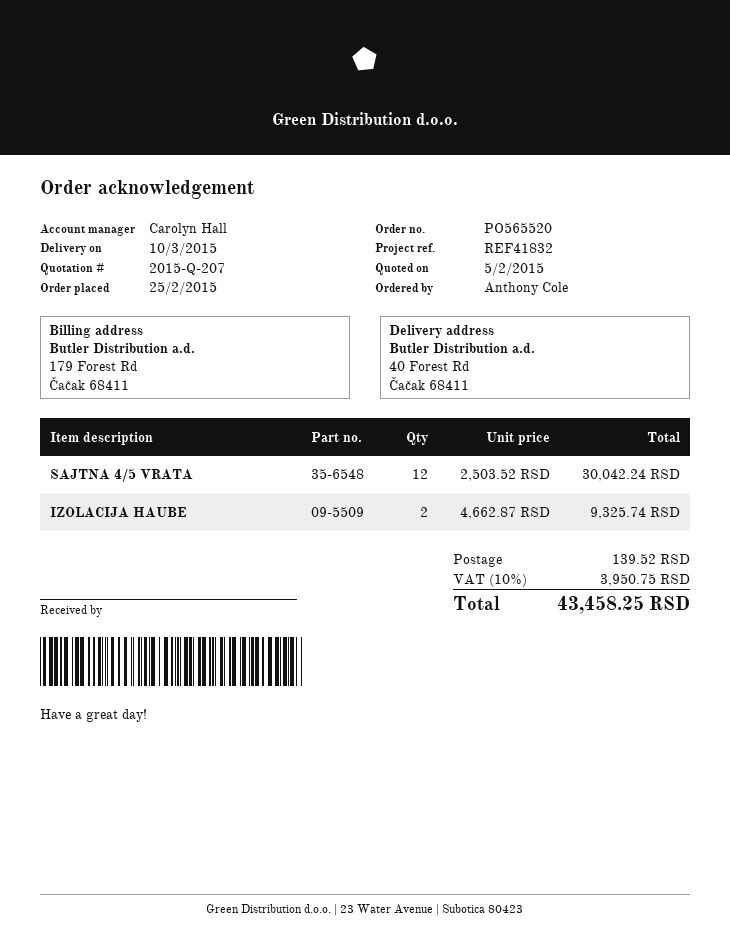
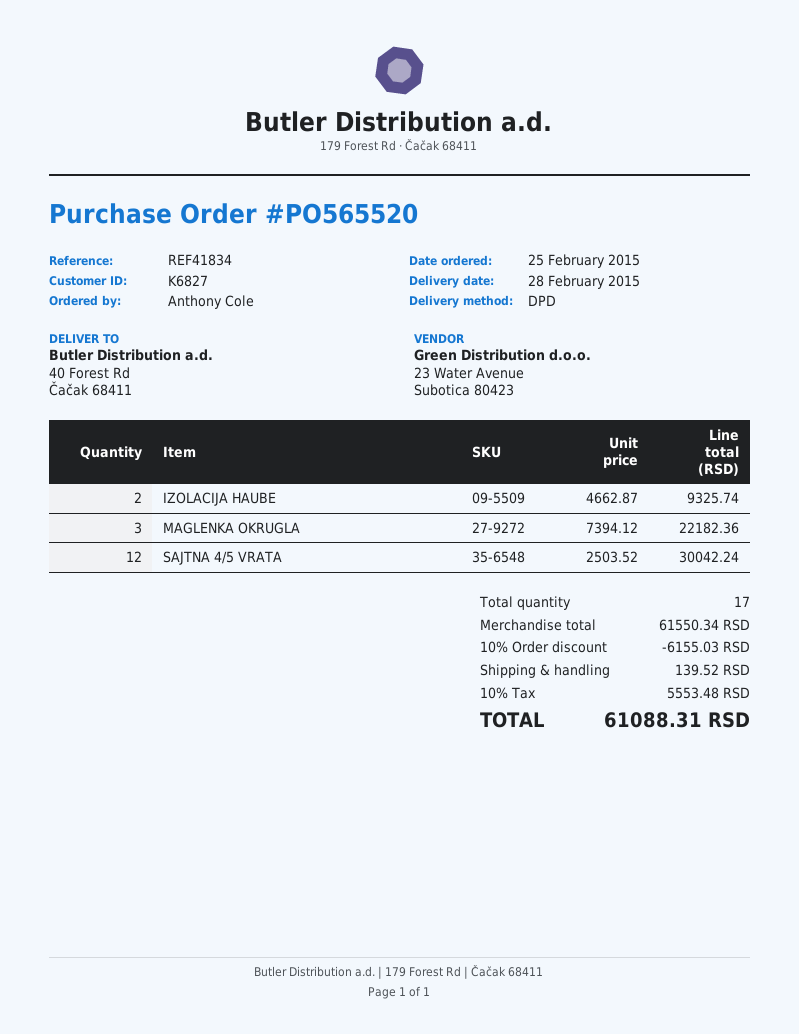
delivery date: 2015-03-10 -> 2015-02-28
reference: REF41832 -> REF41834
MAGLENKA OKRUGLA: none -> 3 x 7394.12 = 22182.36
discount: none -> 10% = 6155.03
tax: 10% = 3950.75 -> 10% = 5553.48
total: 43458.25 -> 61088.31

